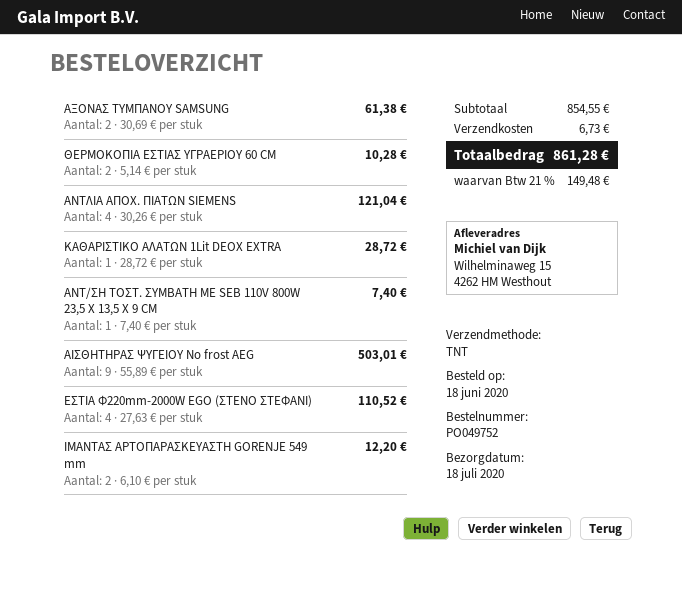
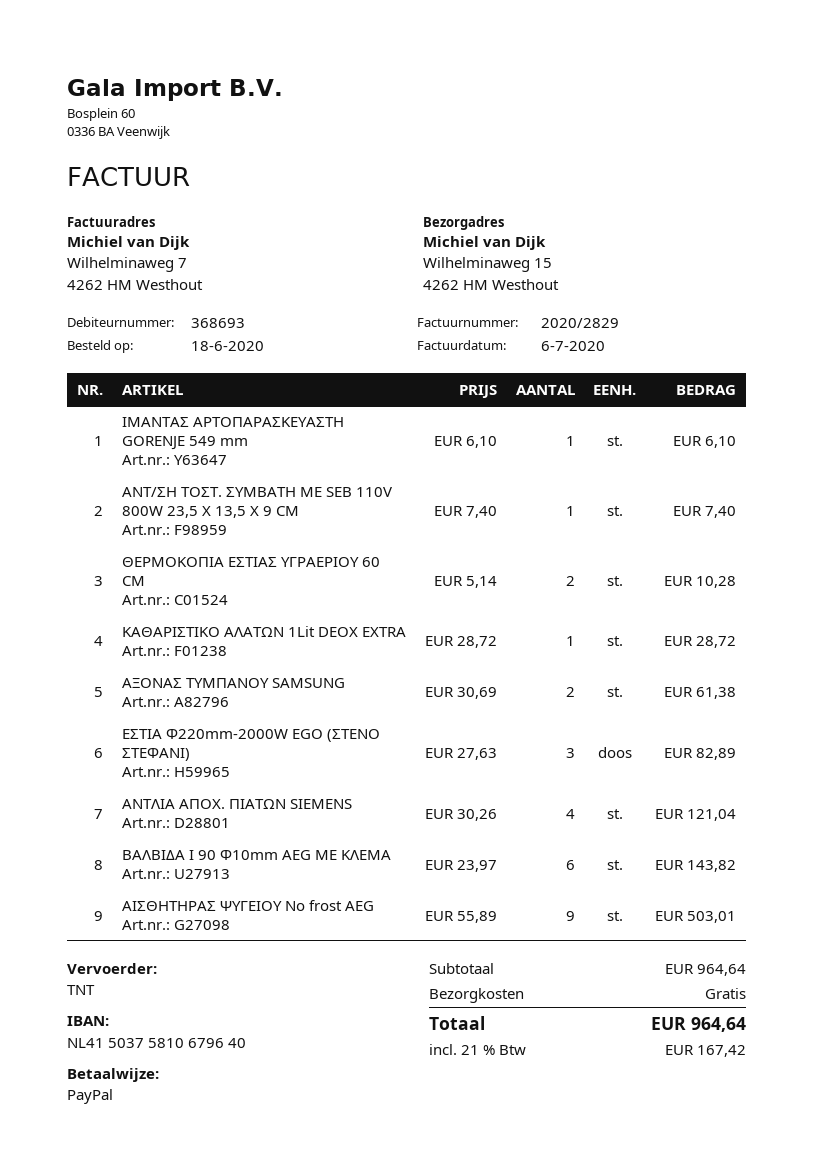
ΕΣΤΙΑ Φ220mm-2000W EGO (ΣΤΕΝΟ ΣΤΕΦΑΝΙ): 4 x 27.63 = 110.52 -> 3 x 27.63 = 82.89
ΙΜΑΝΤΑΣ ΑΡΤΟΠΑΡΑΣΚΕΥΑΣΤΗ GORENJE 549 mm: 2 x 6.10 = 12.20 -> 1 x 6.10 = 6.10
ΒΑΛΒΙΔΑ I 90 Φ10mm AEG ΜΕ ΚΛΕΜΑ: none -> 6 x 23.97 = 143.82
subtotal: 854.55 -> 964.64
shipping: 6.73 -> 0.00
tax: 21% = 149.48 -> 21% = 167.42
total: 861.28 -> 964.64

